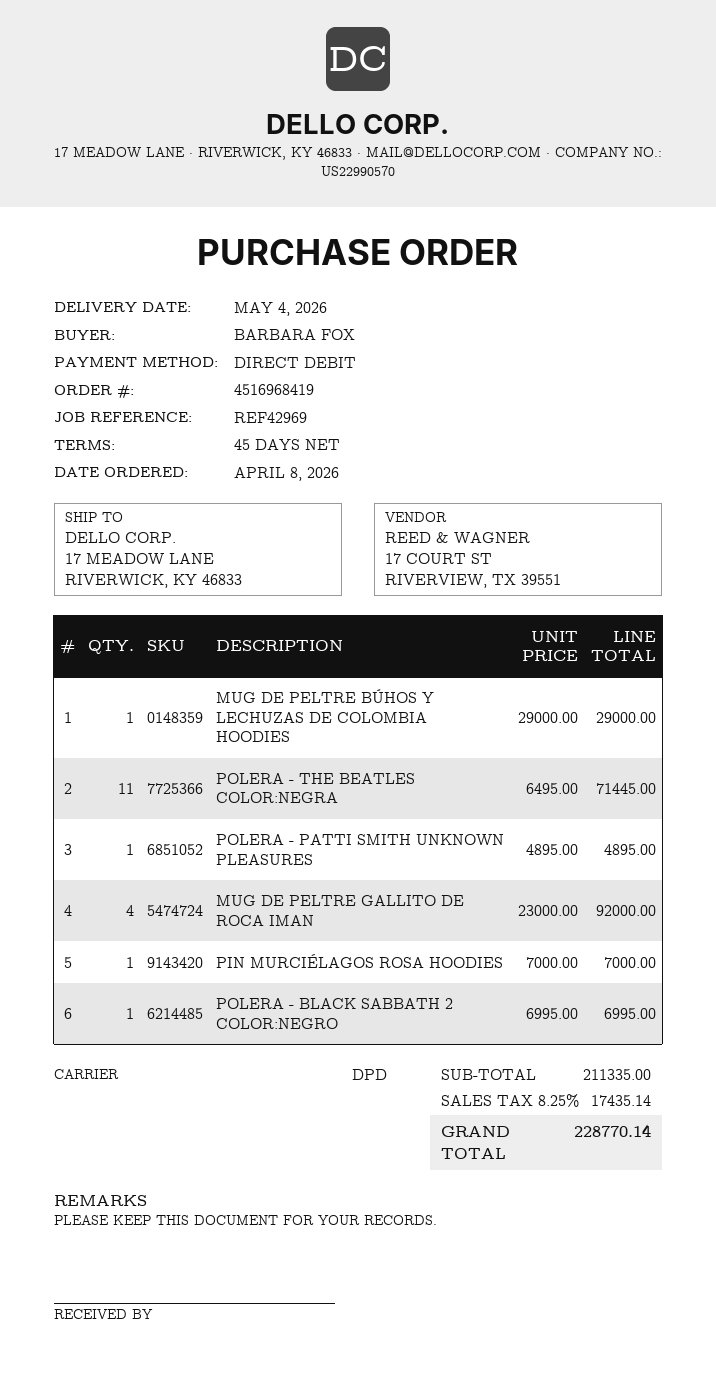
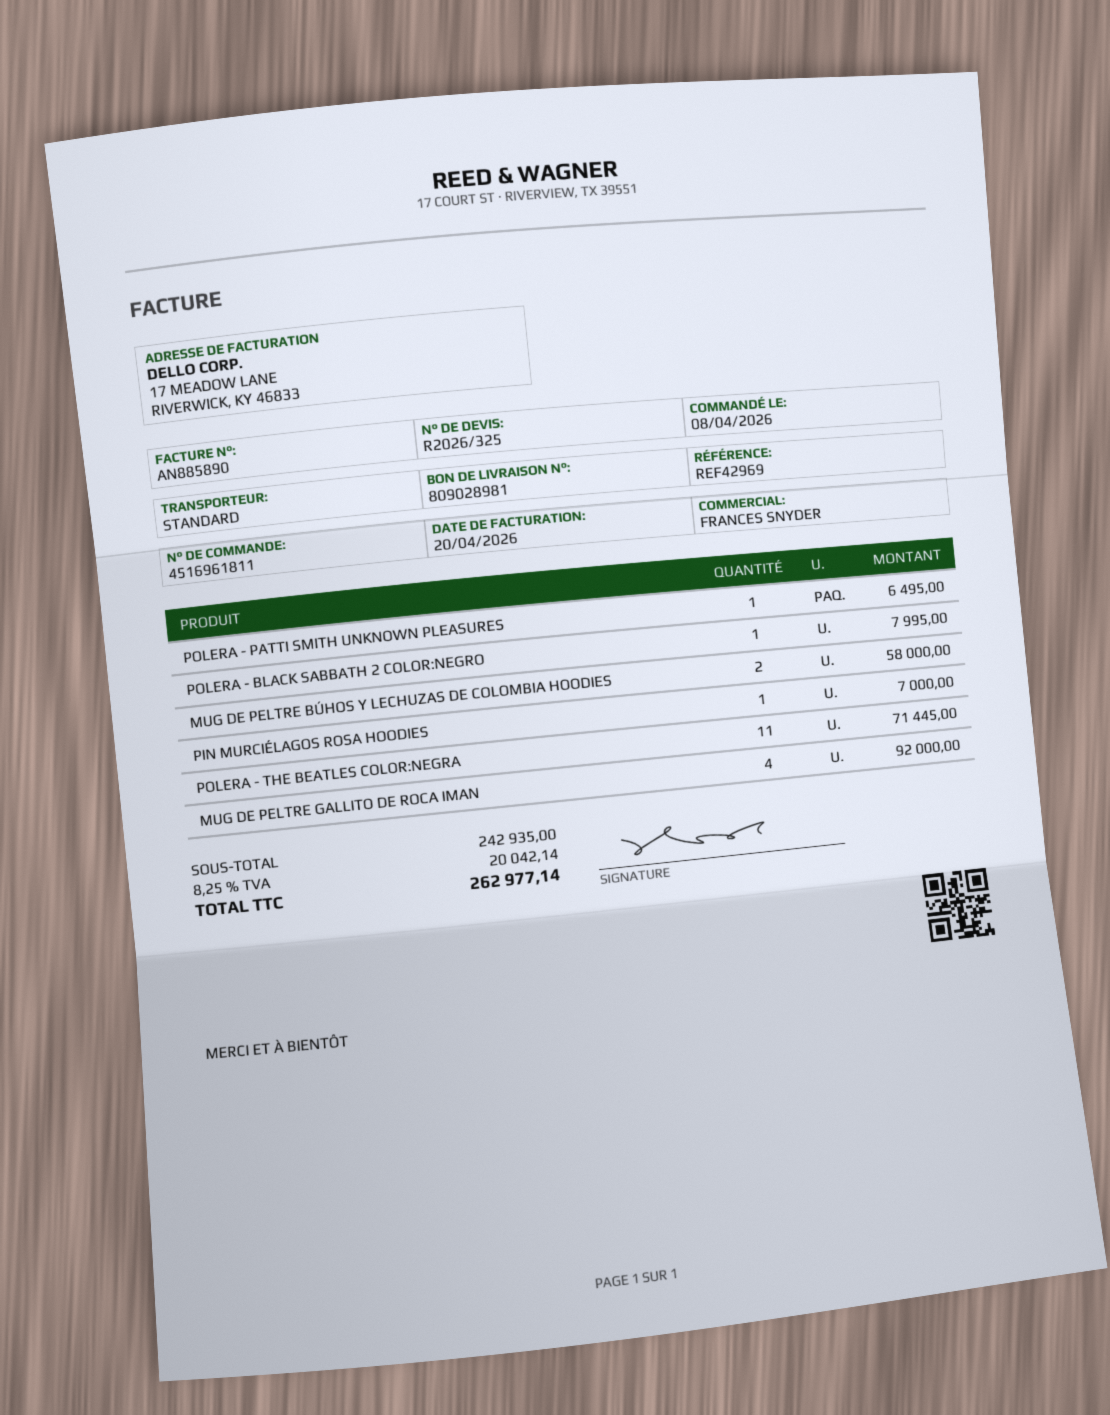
order number: 4516968419 -> 4516961811
shipping method: DPD -> standard
MUG DE PELTRE BÚHOS Y LECHUZAS DE COLOMBIA HOODIES: 1 for 29000.00 -> 2 for 58000.00
POLERA - PATTI SMITH UNKNOWN PLEASURES: 1 for 4895.00 -> 1 for 6495.00
POLERA - BLACK SABBATH 2 COLOR:NEGRO: 1 for 6995.00 -> 1 for 7995.00
subtotal: 211335.00 -> 242935.00
tax: 8.25% = 17435.14 -> 8.25% = 20042.14
total: 228770.14 -> 262977.14

